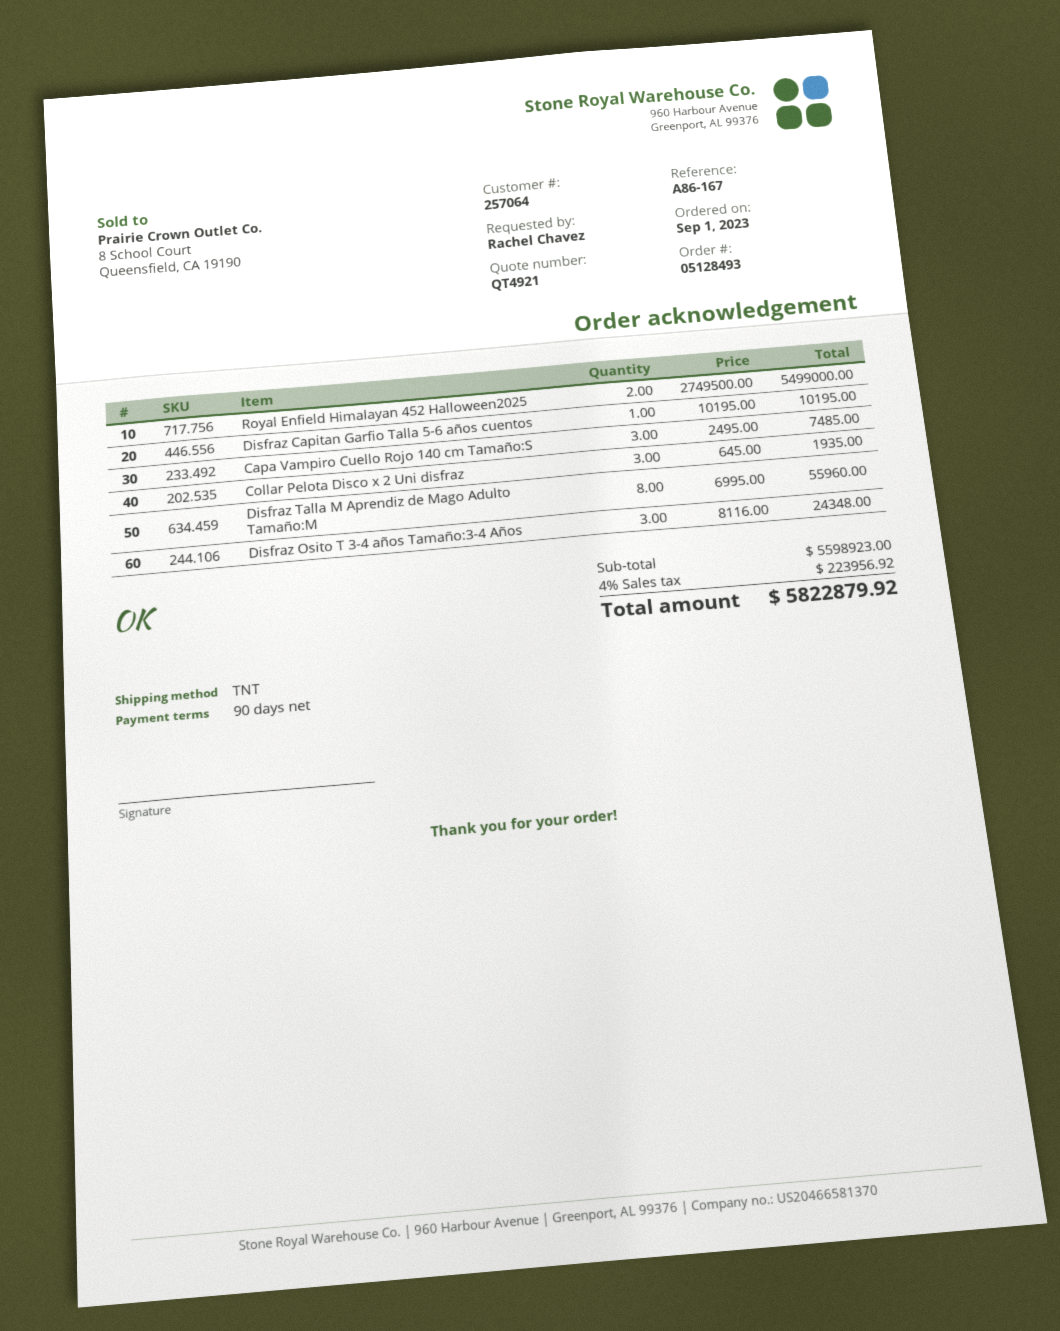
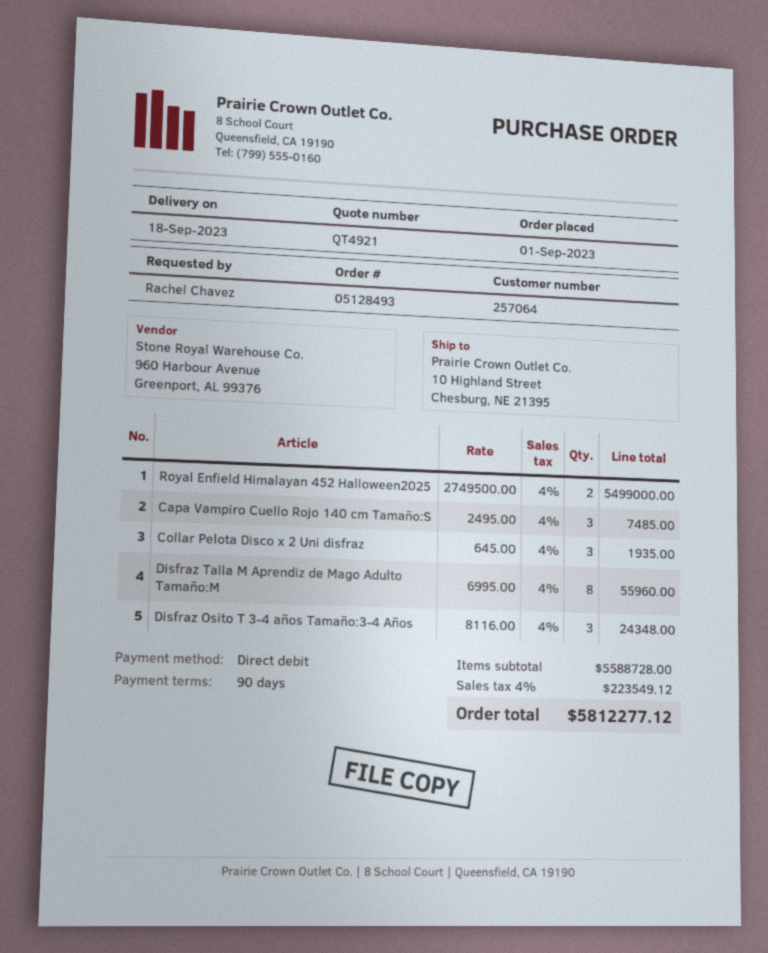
Disfraz Capitan Garfio Talla 5-6 años cuentos: 1 x 10195.00 = 10195.00 -> none
subtotal: 5598923.00 -> 5588728.00
tax: 4% = 223956.92 -> 4% = 223549.12
total: 5822879.92 -> 5812277.12

